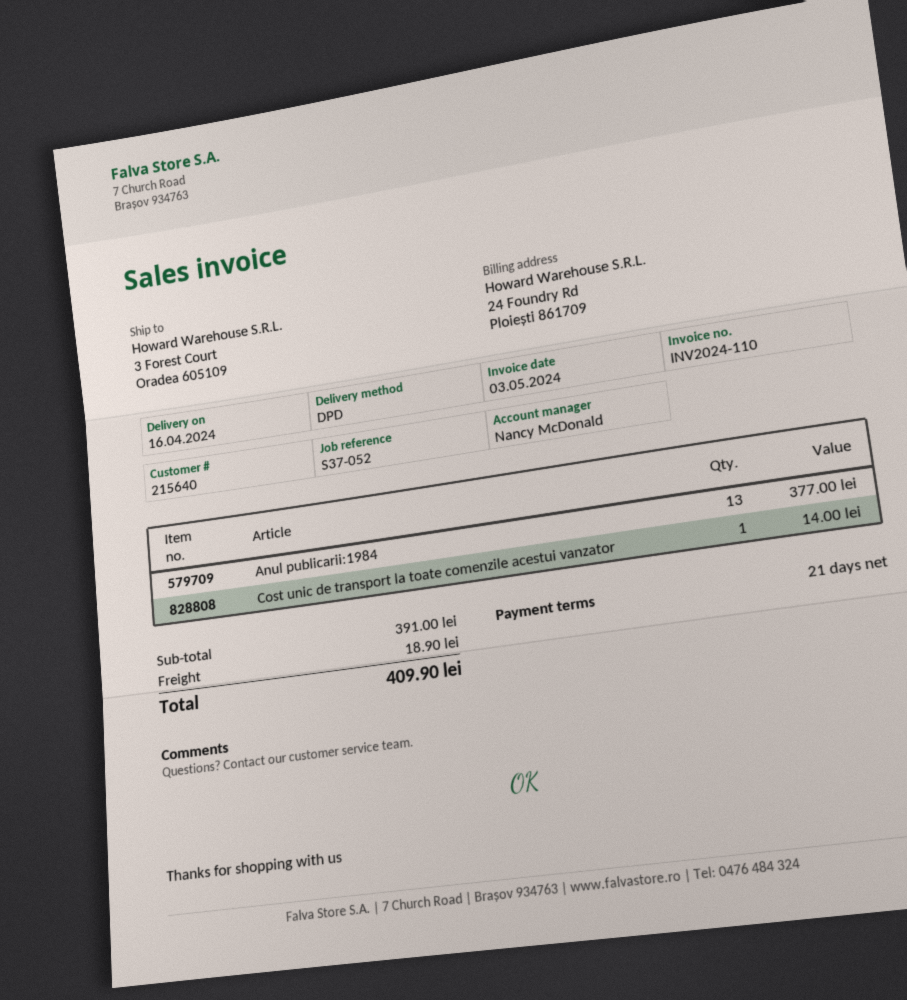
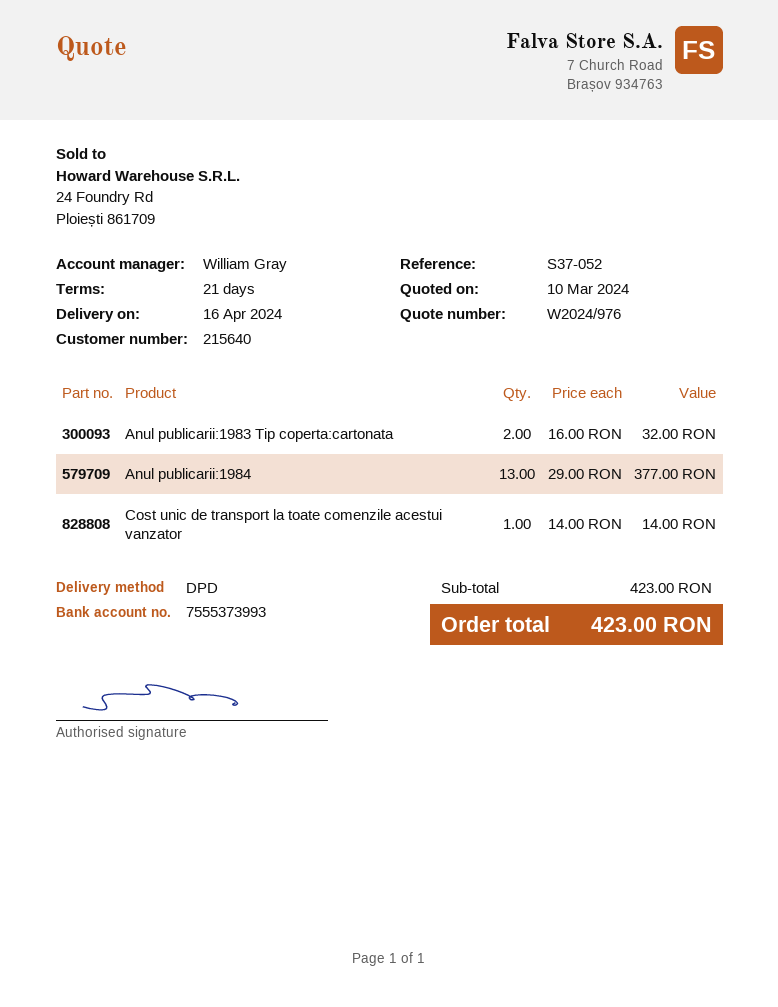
sales rep: Nancy McDonald -> William Gray
Anul publicarii:1983 Tip coperta:cartonata: none -> 2 for 32.00
subtotal: 391.00 -> 423.00
shipping: 18.90 -> none
total: 409.90 -> 423.00

